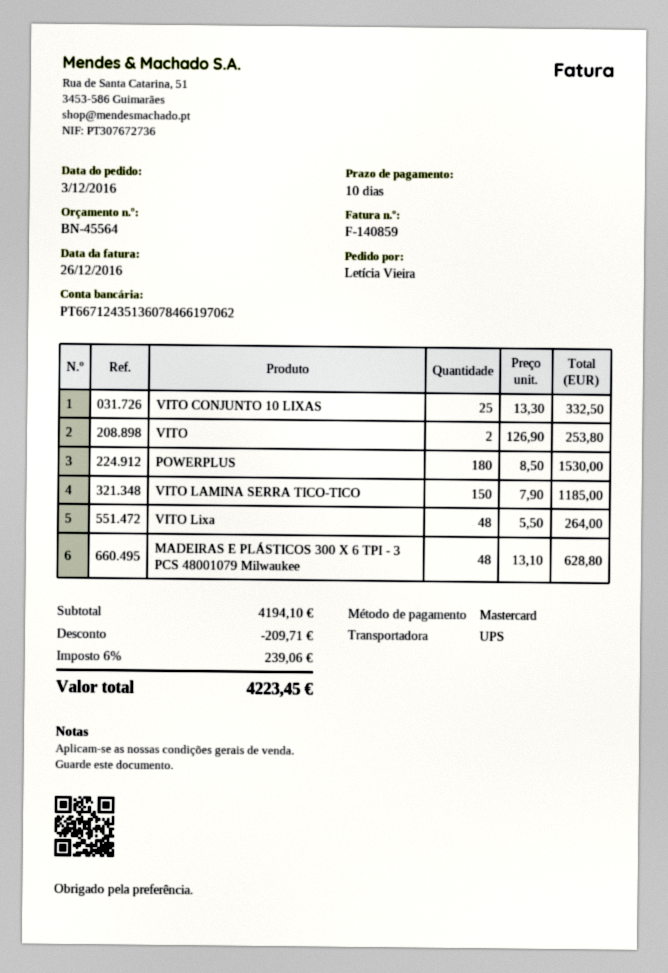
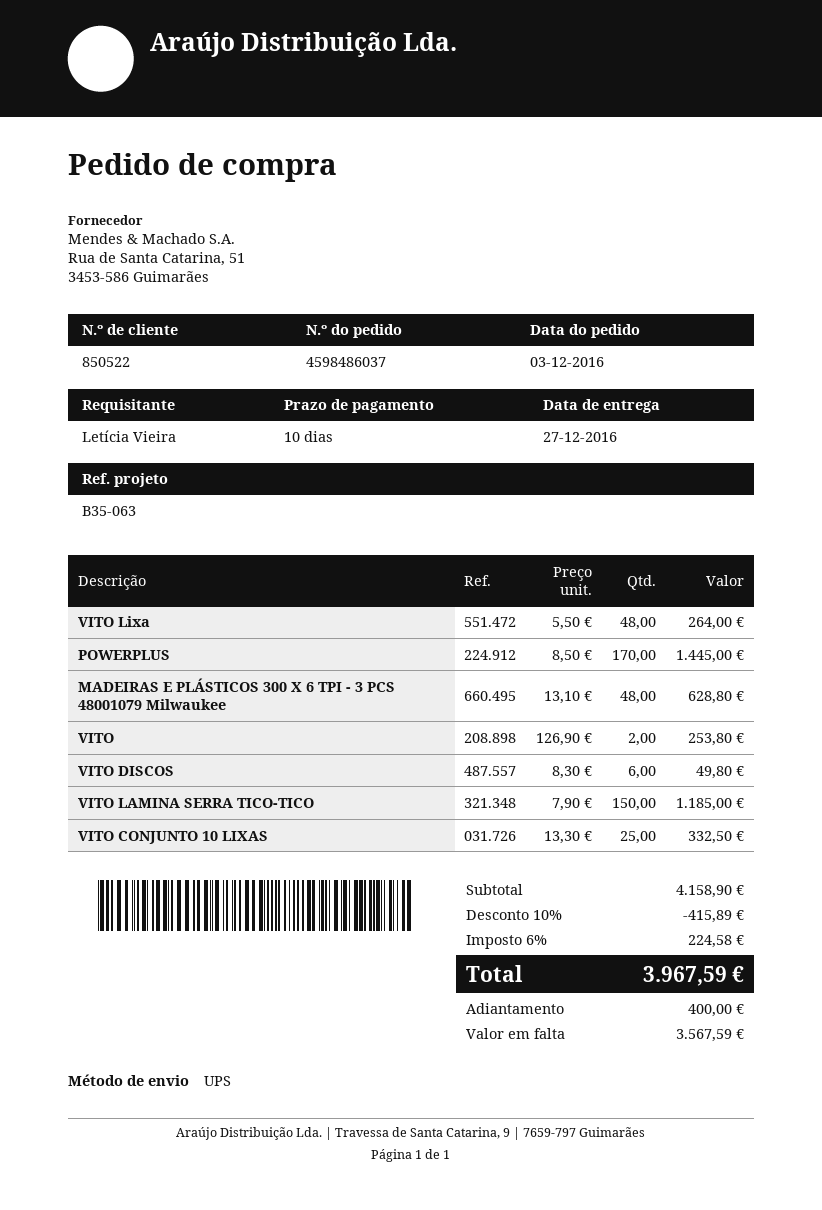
POWERPLUS: 180 x 8.50 = 1530.00 -> 170 x 8.50 = 1445.00
VITO DISCOS: none -> 6 x 8.30 = 49.80
subtotal: 4194.10 -> 4158.90
discount: 209.71 -> 415.89
tax: 6% = 239.06 -> 6% = 224.58
total: 4223.45 -> 3967.59

